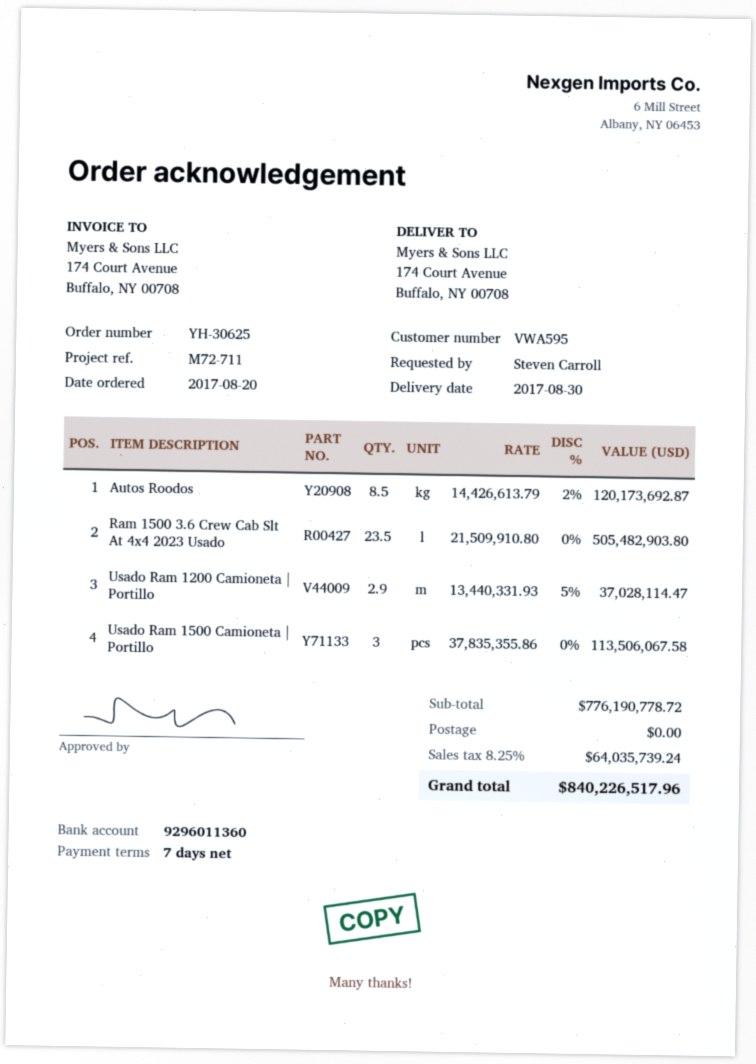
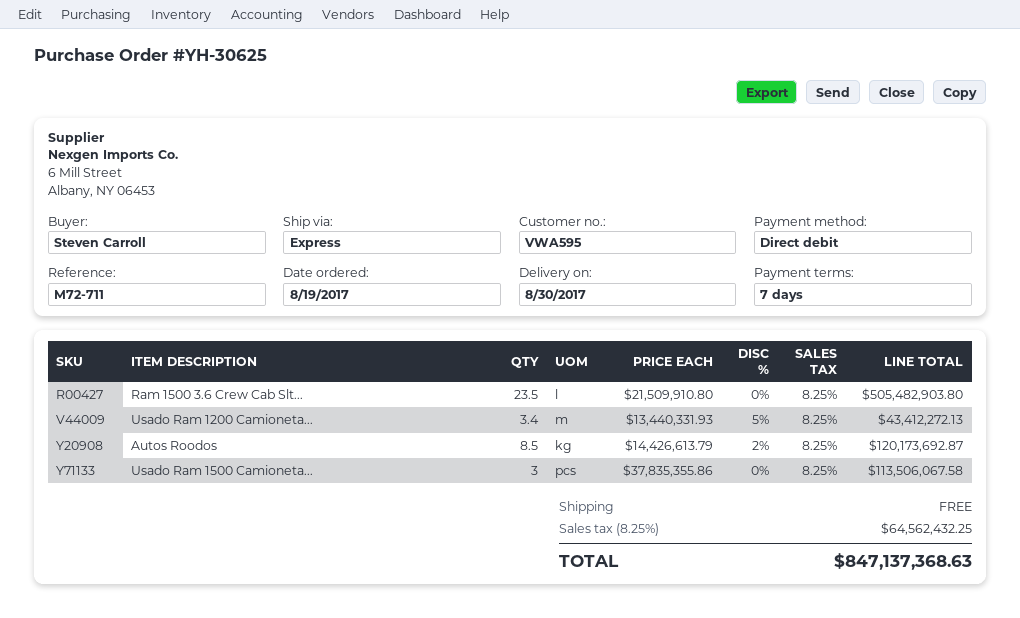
order date: 2017-08-20 -> 2017-08-19
Usado Ram 1200 Camioneta | Portillo: 2.9 x 13440331.93 - 5% = 37028114.47 -> 3.4 x 13440331.93 - 5% = 43412272.13
tax: 8.25% = 64035739.24 -> 8.25% = 64562432.25
total: 840226517.96 -> 847137368.63

